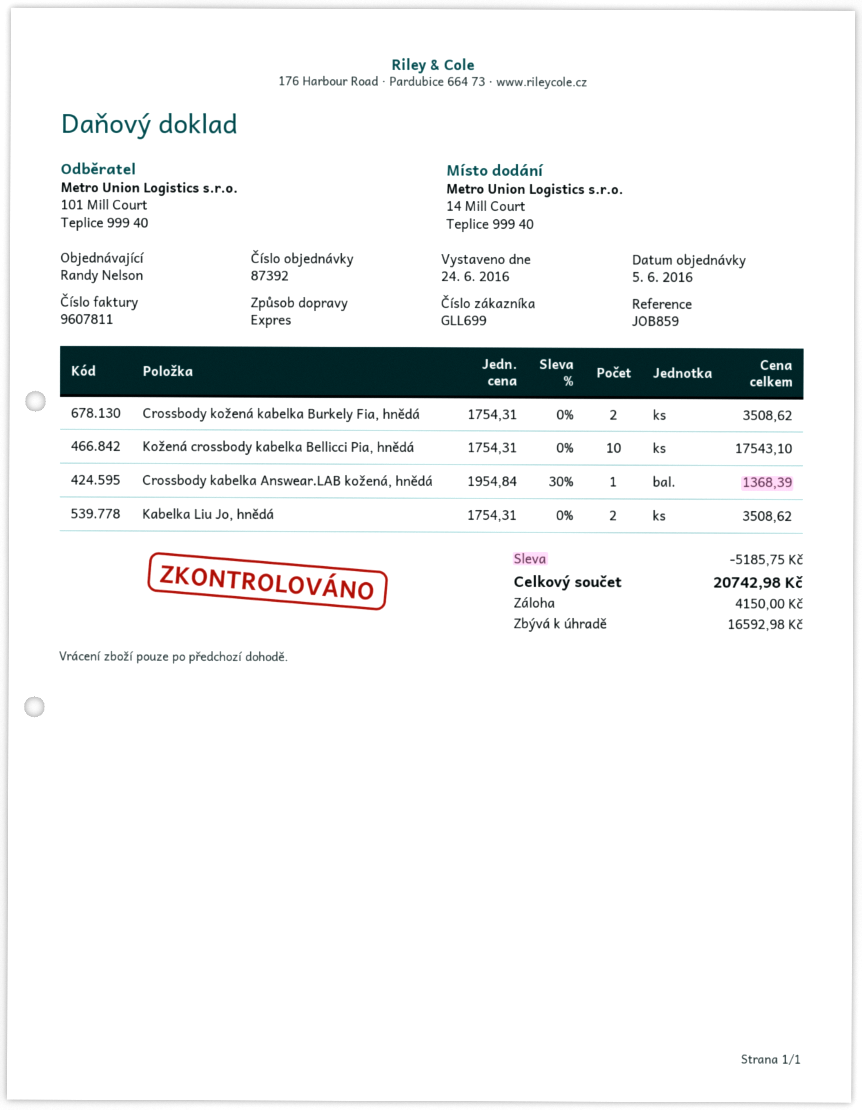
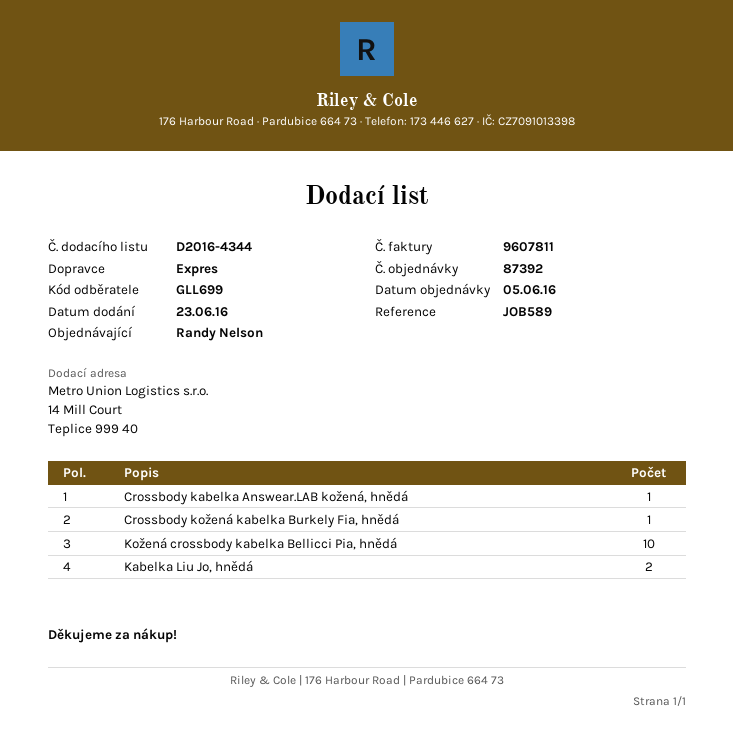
reference: JOB859 -> JOB589
Crossbody kožená kabelka Burkely Fia, hnědá: 2 -> 1

